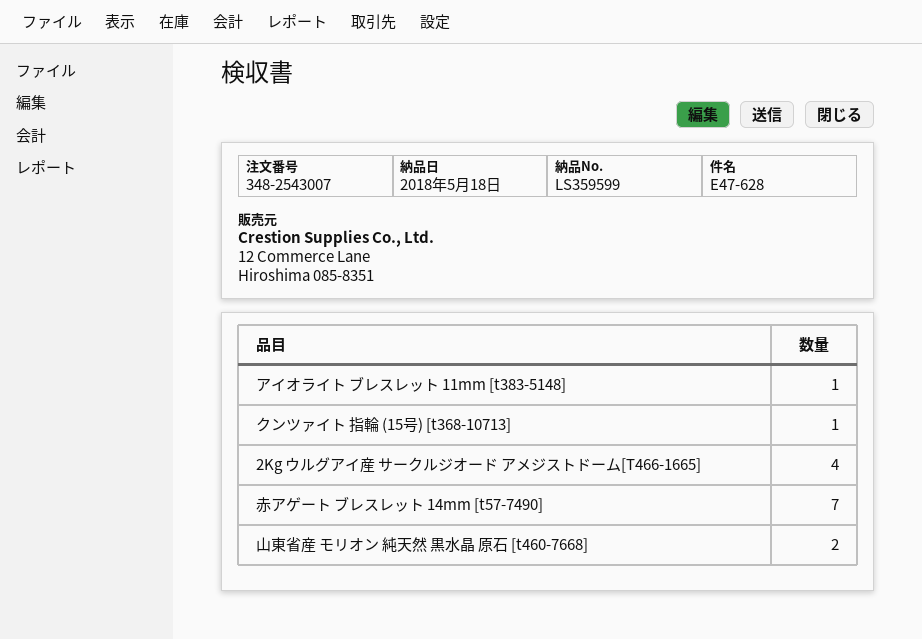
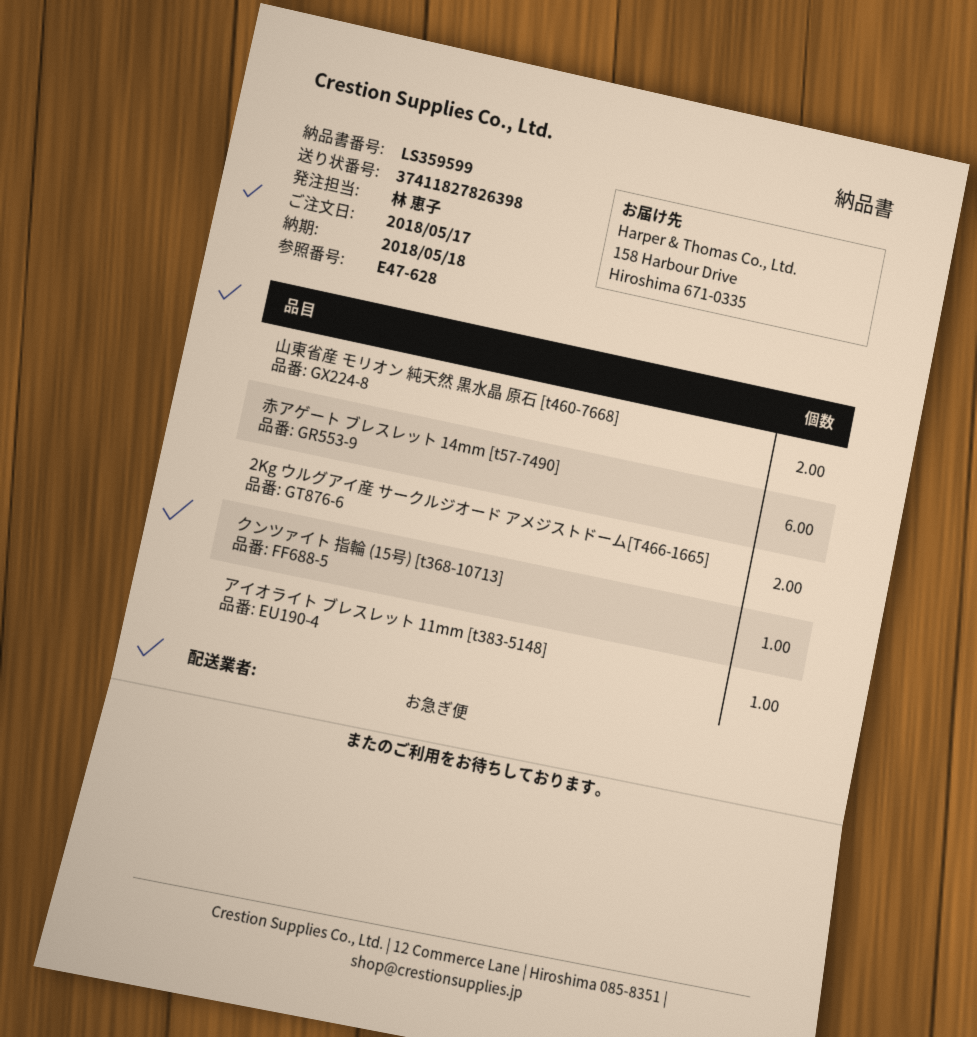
2Kg ウルグアイ産 サークルジオード アメジストドーム[T466-1665]: 4 -> 2
赤アゲート ブレスレット 14mm [t57-7490]: 7 -> 6

